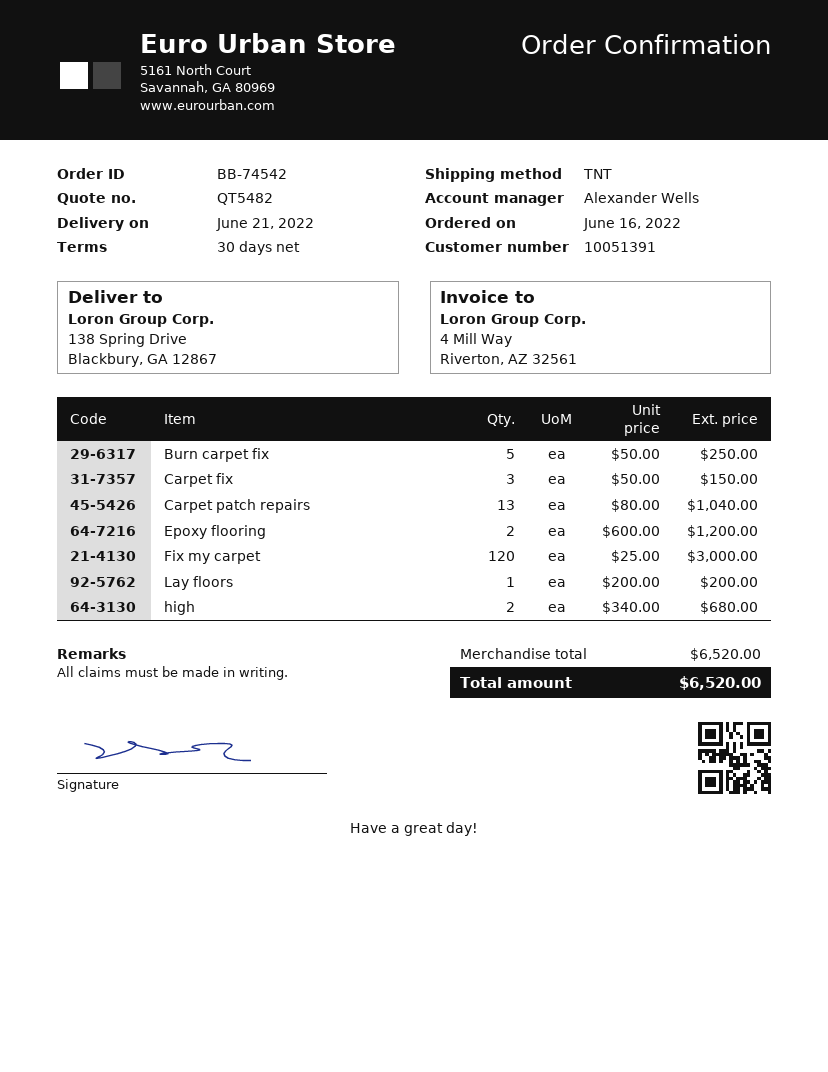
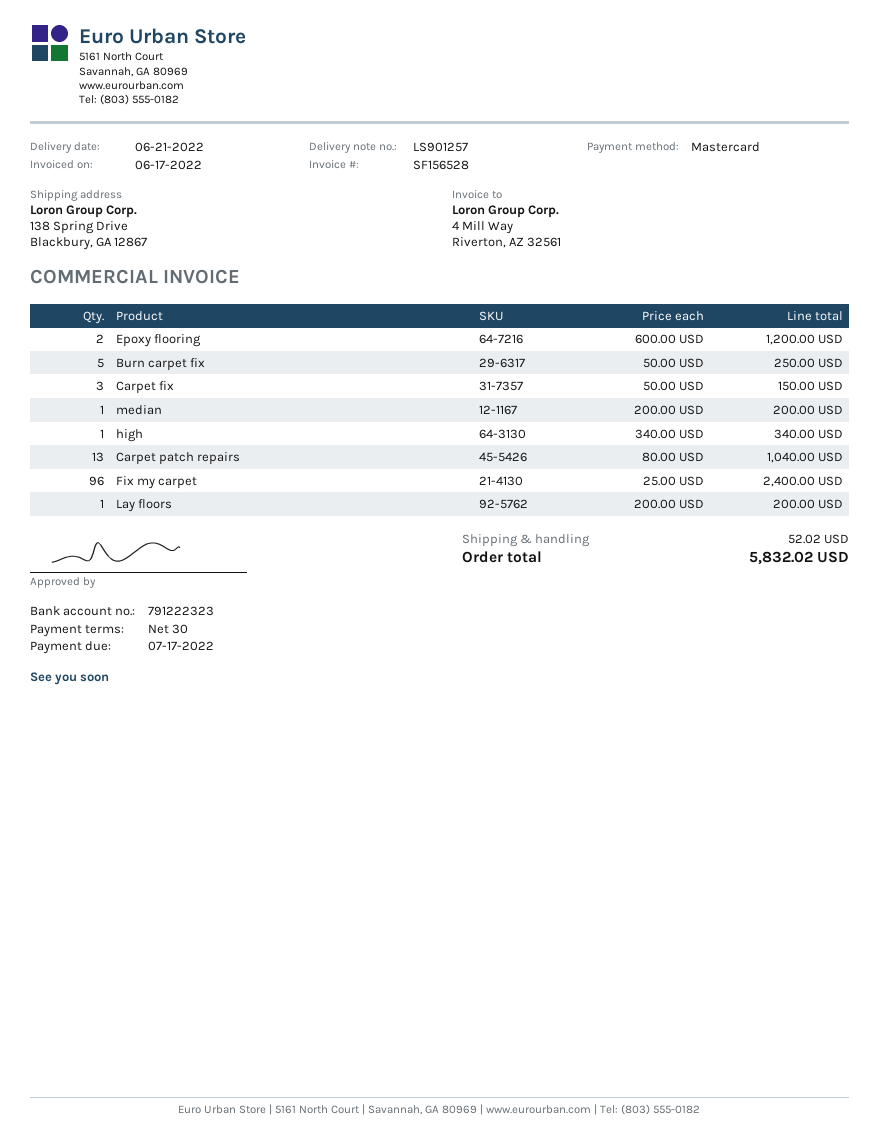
Fix my carpet: 120 x 25.00 = 3000.00 -> 96 x 25.00 = 2400.00
high: 2 x 340.00 = 680.00 -> 1 x 340.00 = 340.00
median: none -> 1 x 200.00 = 200.00
shipping: none -> 52.02
total: 6520.00 -> 5832.02

